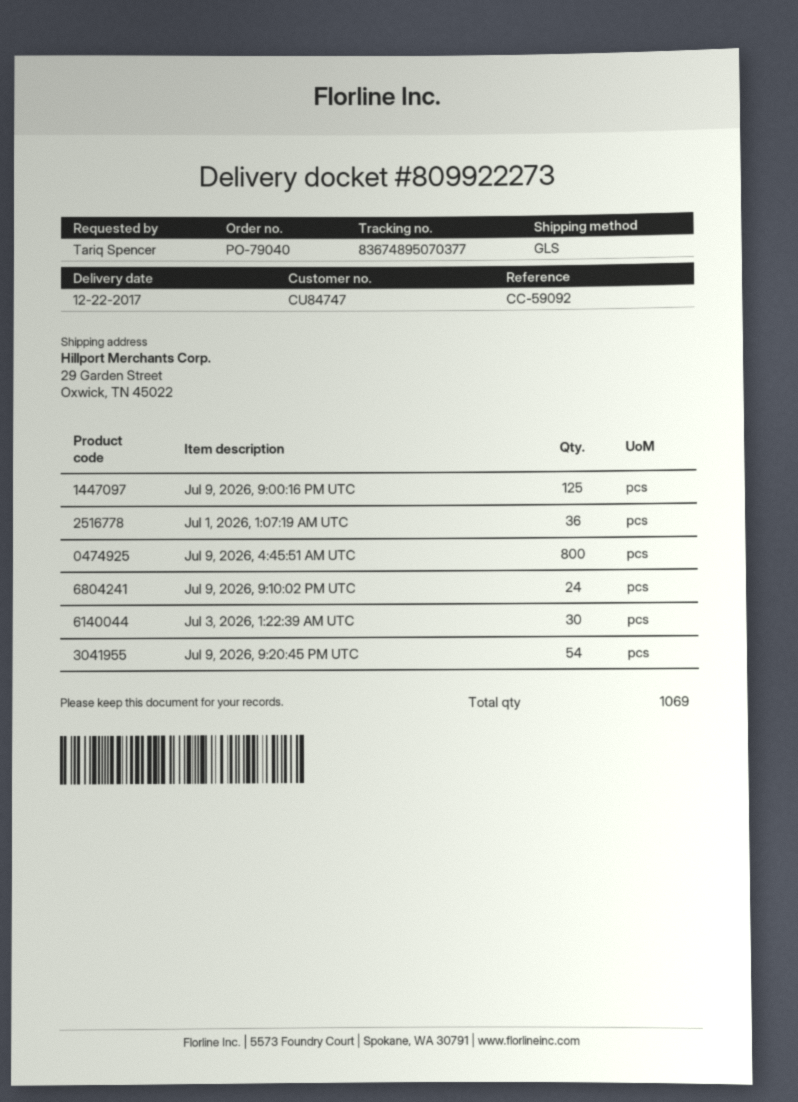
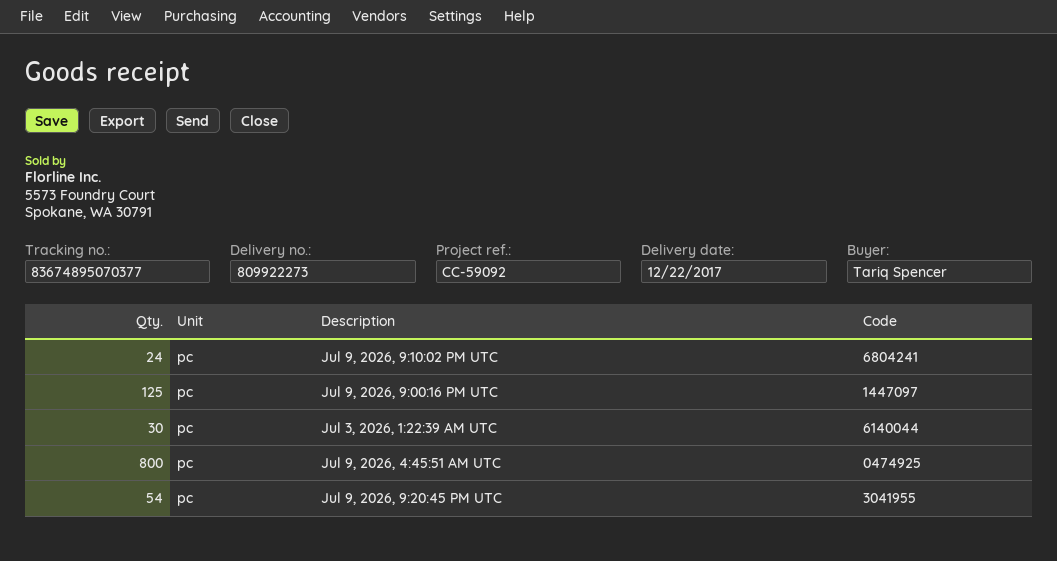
Jul 1, 2026, 1:07:19 AM UTC: 36 -> none

